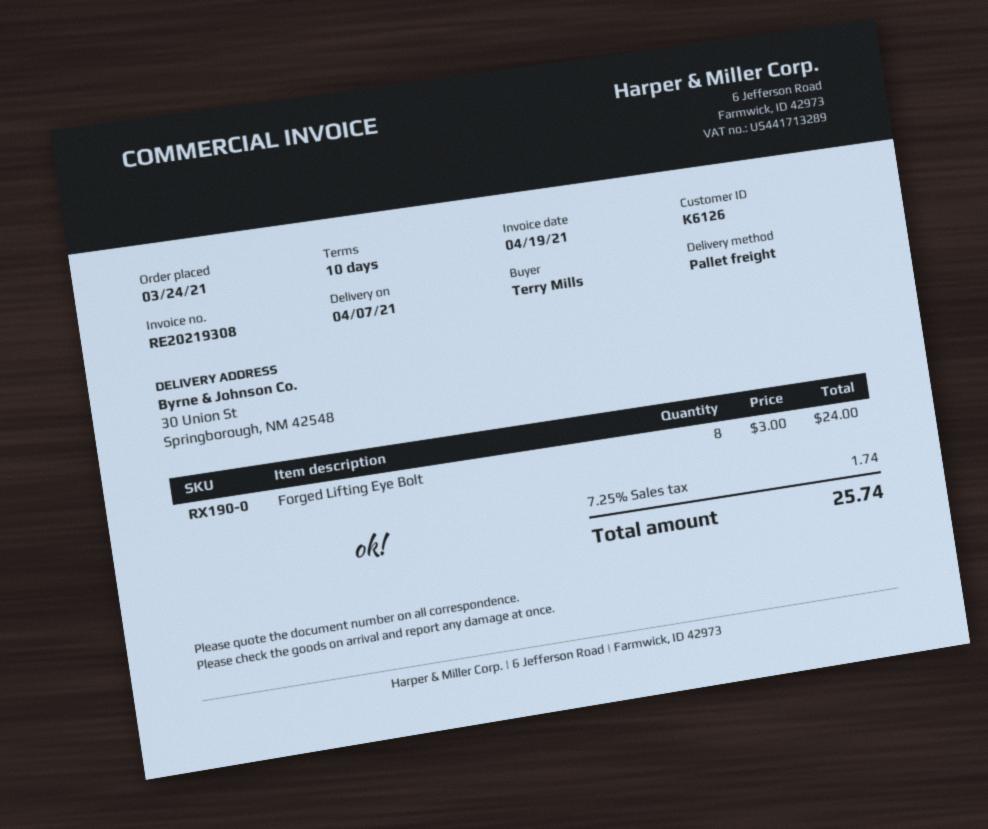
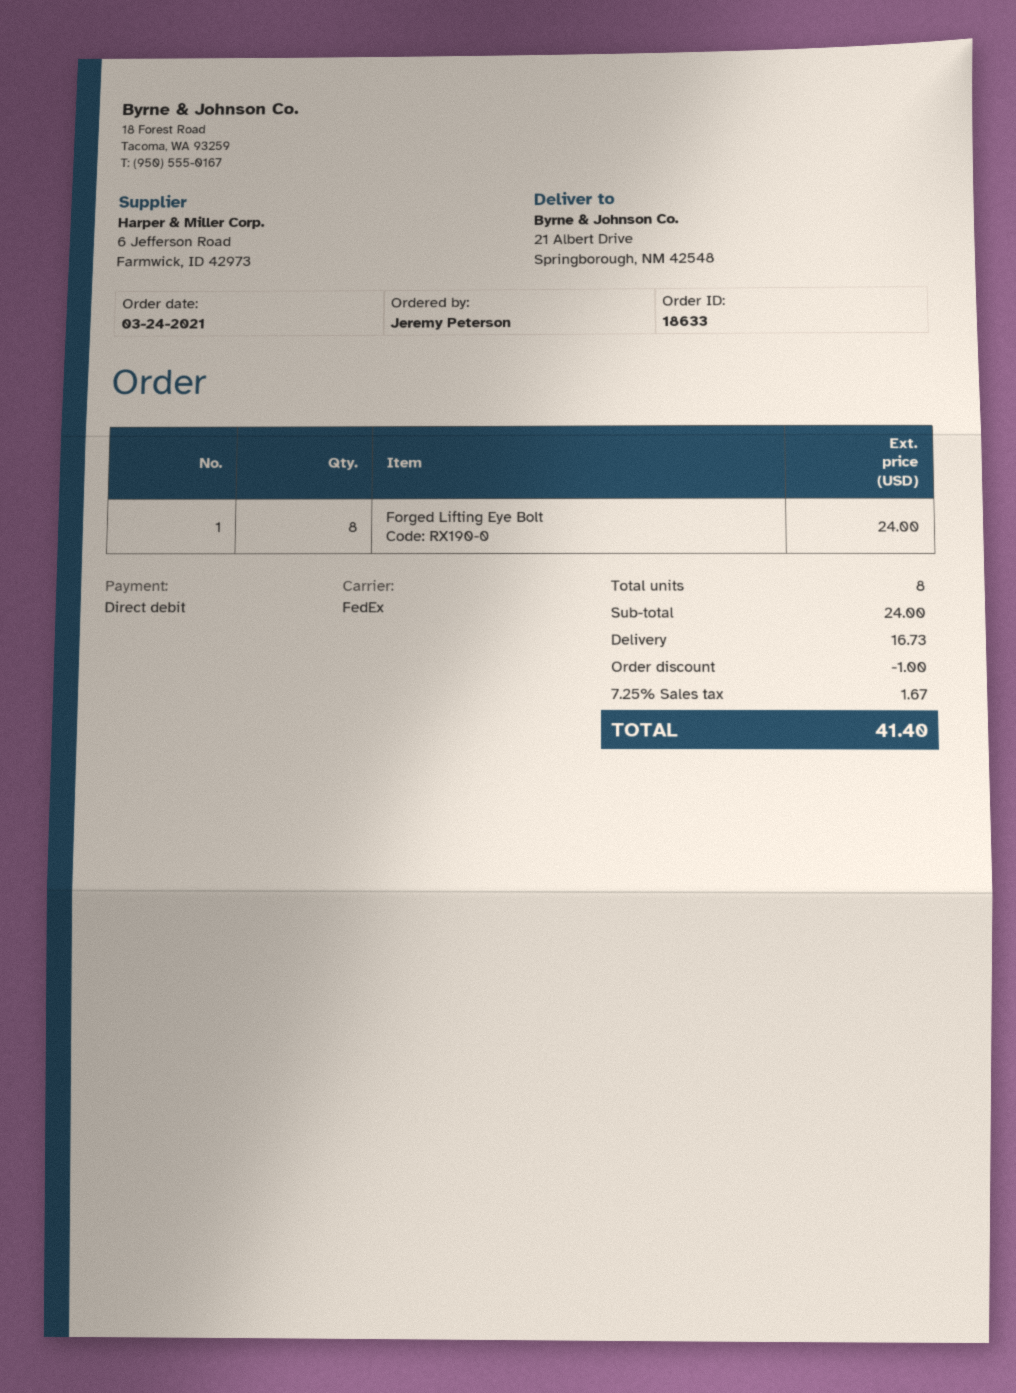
ordered by: Terry Mills -> Jeremy Peterson
shipping method: pallet freight -> FedEx
ship to: 30 Union St, Springborough, NM 42548 -> 21 Albert Drive, Springborough, NM 42548
discount: none -> 1.00
shipping: none -> 16.73
tax: 7.25% = 1.74 -> 7.25% = 1.67
total: 25.74 -> 41.40

